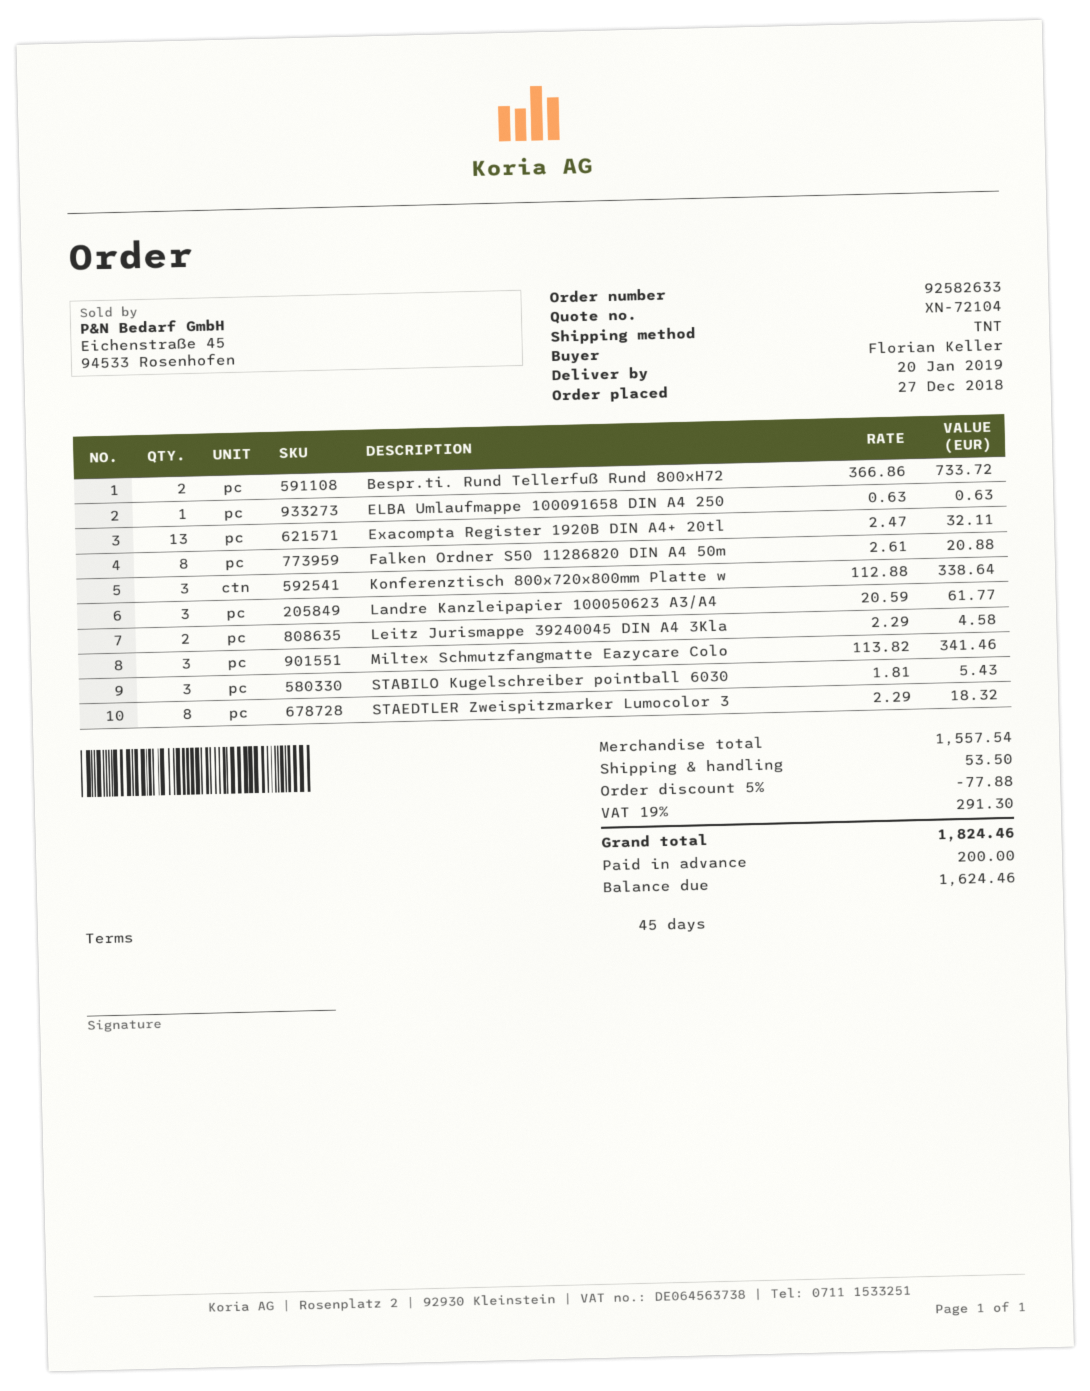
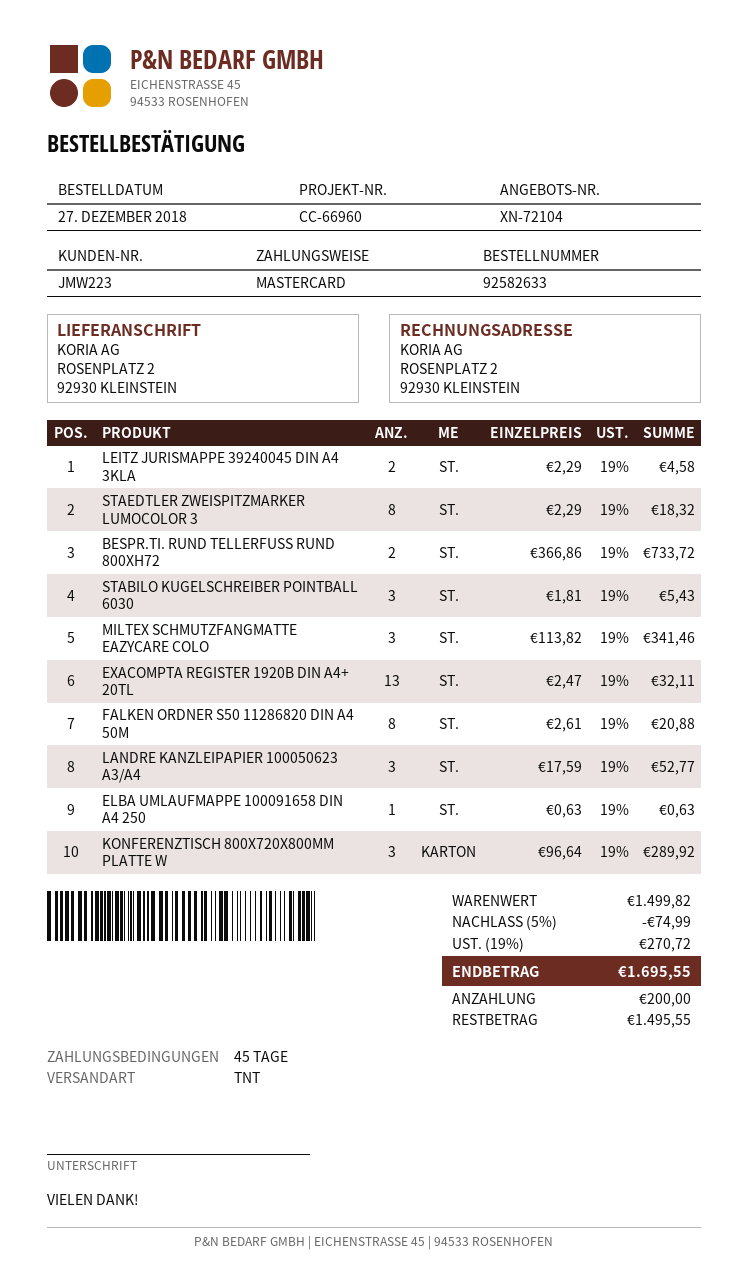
Konferenztisch 800x720x800mm Platte w: 3 x 112.88 = 338.64 -> 3 x 96.64 = 289.92
Landre Kanzleipapier 100050623 A3/A4: 3 x 20.59 = 61.77 -> 3 x 17.59 = 52.77
subtotal: 1557.54 -> 1499.82
discount: 5% = 77.88 -> 5% = 74.99
shipping: 53.50 -> none
tax: 19% = 291.30 -> 19% = 270.72
total: 1824.46 -> 1695.55
balance: 1624.46 -> 1495.55

